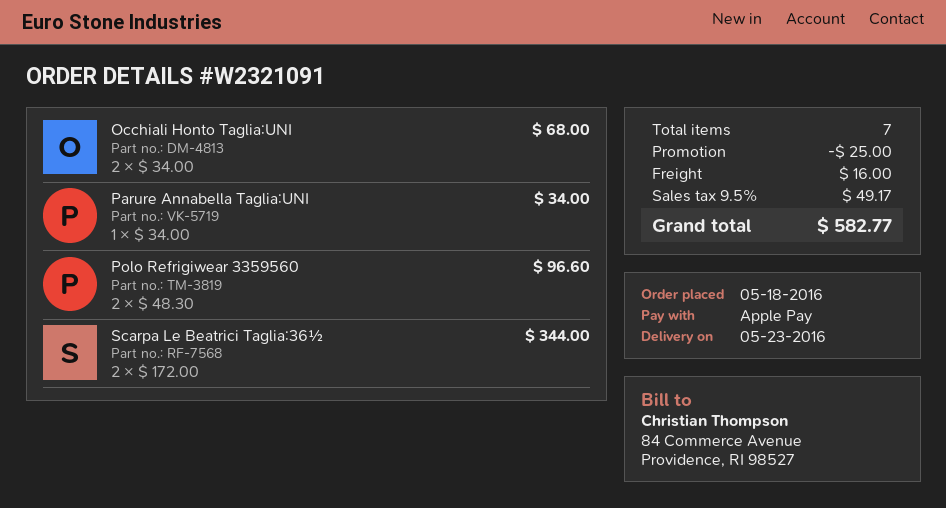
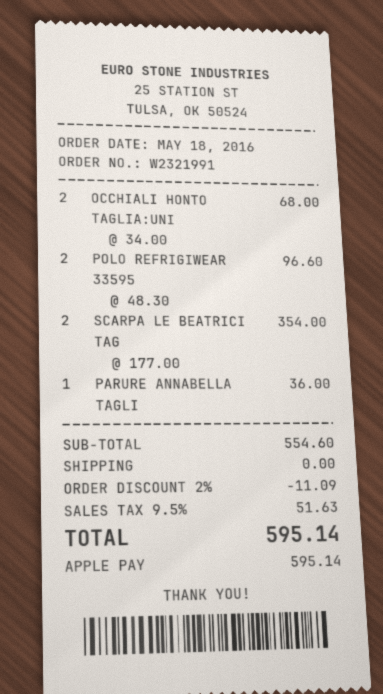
order number: W2321091 -> W2321991
Parure Annabella Taglia:UNI: 1 x 34.00 = 34.00 -> 1 x 36.00 = 36.00
Scarpa Le Beatrici Taglia:36½: 2 x 172.00 = 344.00 -> 2 x 177.00 = 354.00
discount: 25.00 -> 11.09
shipping: 16.00 -> 0.00
tax: 9.5% = 49.17 -> 9.5% = 51.63
total: 582.77 -> 595.14

